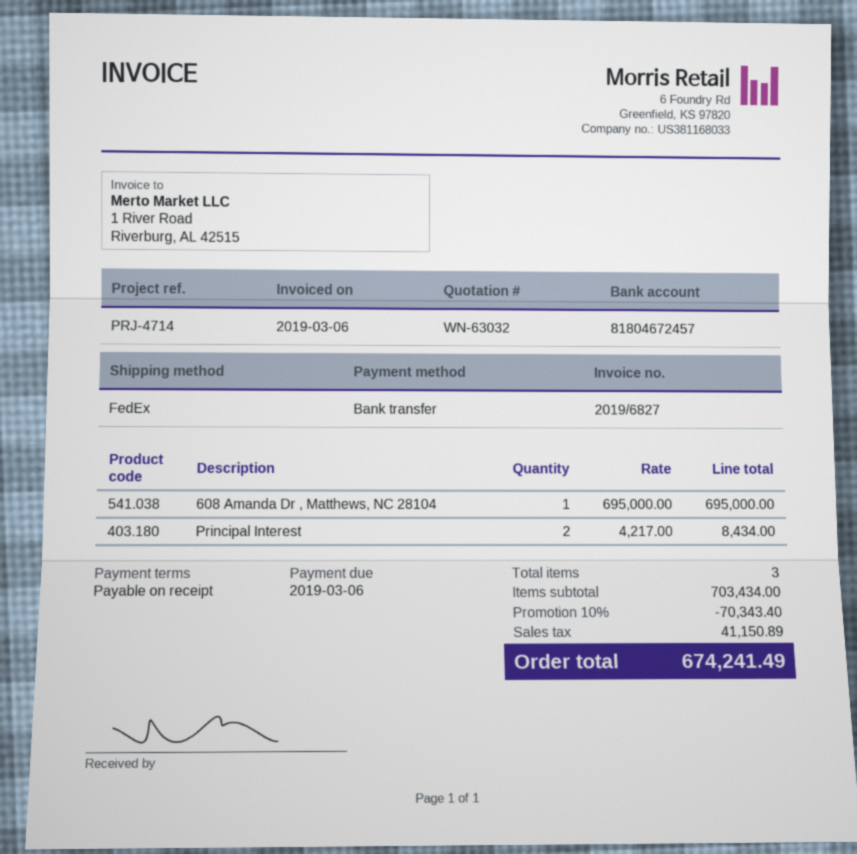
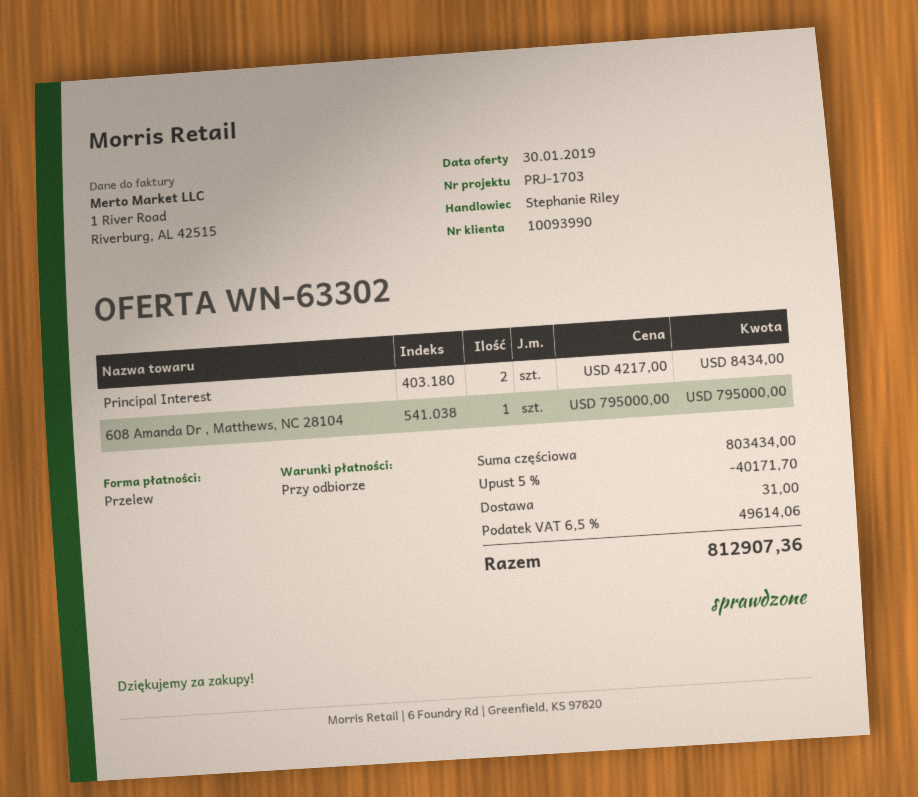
quote number: WN-63032 -> WN-63302
reference: PRJ-4714 -> PRJ-1703
608 Amanda Dr , Matthews, NC 28104: 1 x 695000.00 = 695000.00 -> 1 x 795000.00 = 795000.00
subtotal: 703434.00 -> 803434.00
discount: 10% = 70343.40 -> 5% = 40171.70
shipping: none -> 31.00
tax: 41150.89 -> 49614.06
total: 674241.49 -> 812907.36

